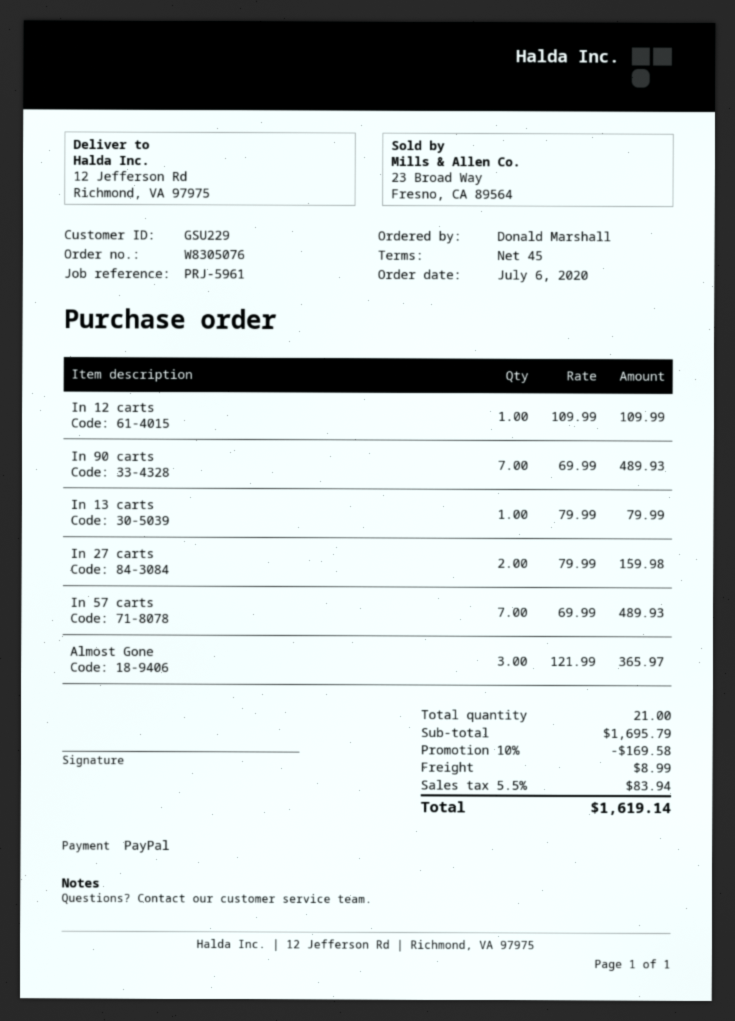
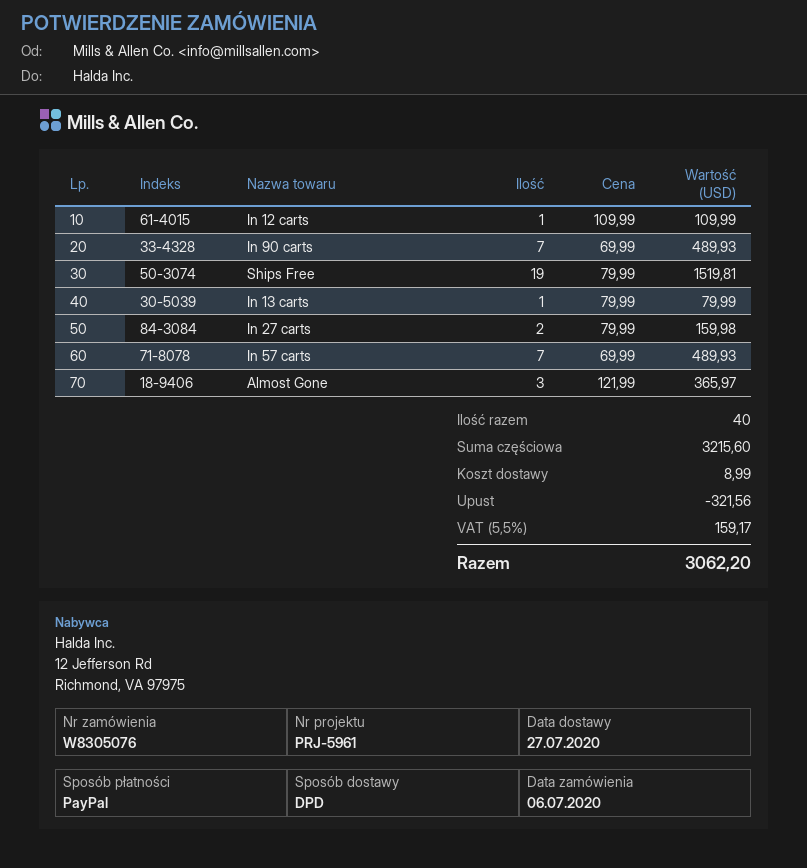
Ships Free: none -> 19 x 79.99 = 1519.81
total quantity: 21 -> 40
subtotal: 1695.79 -> 3215.60
discount: 169.58 -> 321.56
tax: 5.5% = 83.94 -> 5.5% = 159.17
total: 1619.14 -> 3062.20

